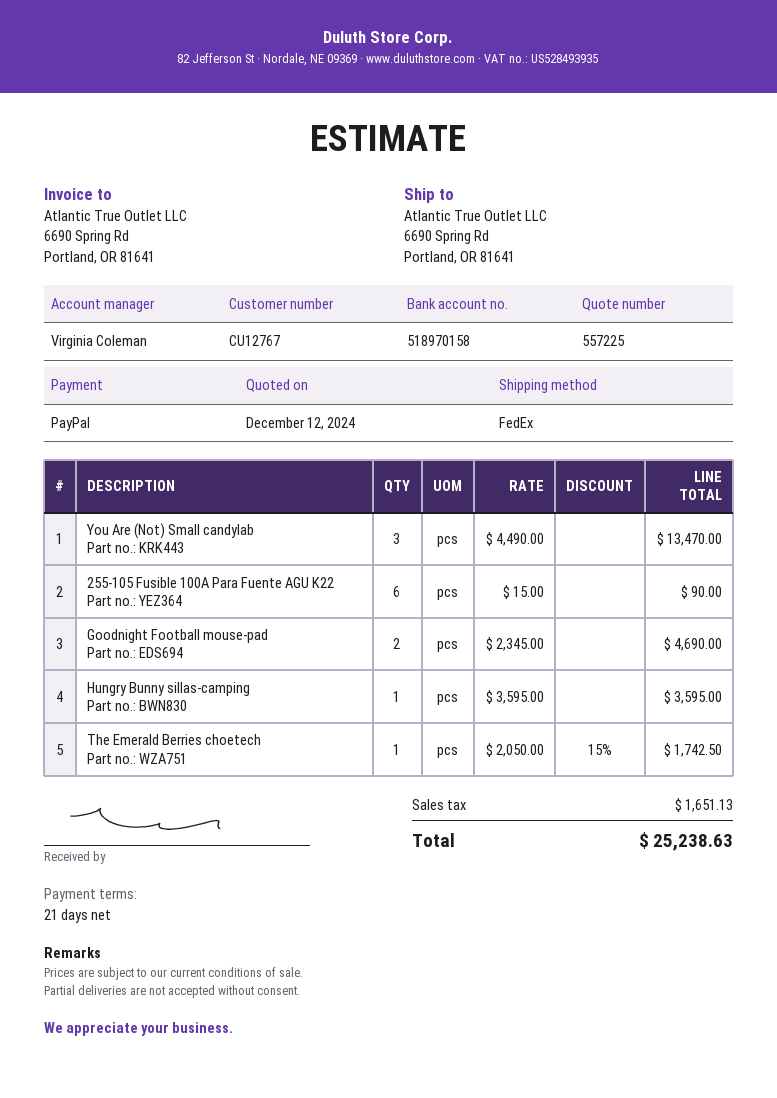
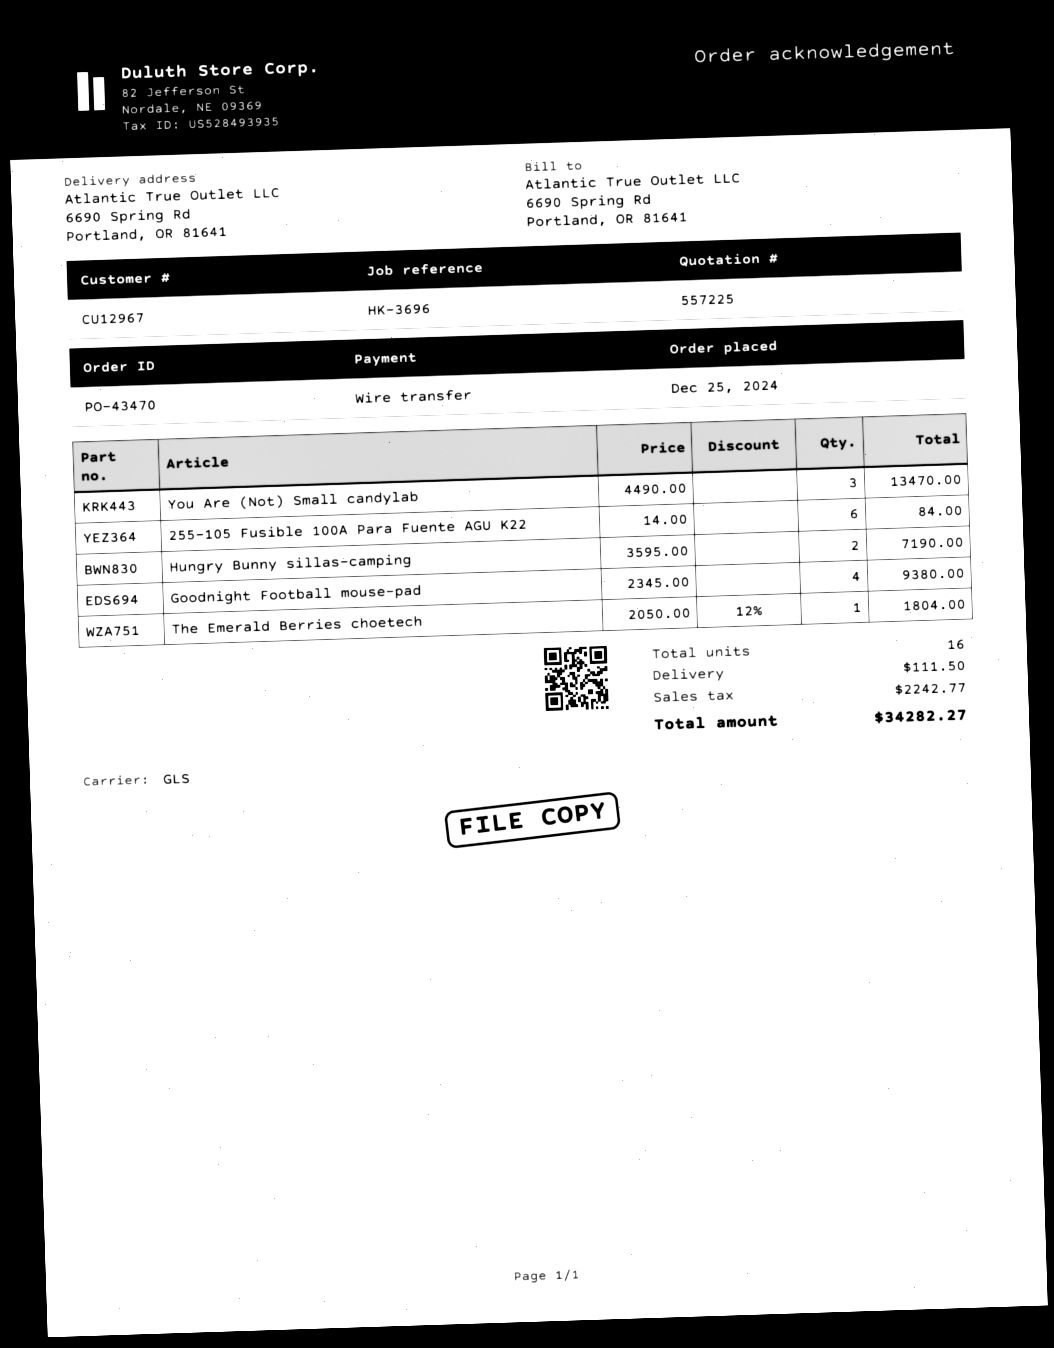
customer number: CU12767 -> CU12967
payment method: PayPal -> bank transfer
shipping method: FedEx -> GLS
255-105 Fusible 100A Para Fuente AGU K22: 6 x 15.00 = 90.00 -> 6 x 14.00 = 84.00
Goodnight Football mouse-pad: 2 x 2345.00 = 4690.00 -> 4 x 2345.00 = 9380.00
Hungry Bunny sillas-camping: 1 x 3595.00 = 3595.00 -> 2 x 3595.00 = 7190.00
The Emerald Berries choetech: 1 x 2050.00 - 15% = 1742.50 -> 1 x 2050.00 - 12% = 1804.00
shipping: none -> 111.50
tax: 1651.13 -> 2242.77
total: 25238.63 -> 34282.27

